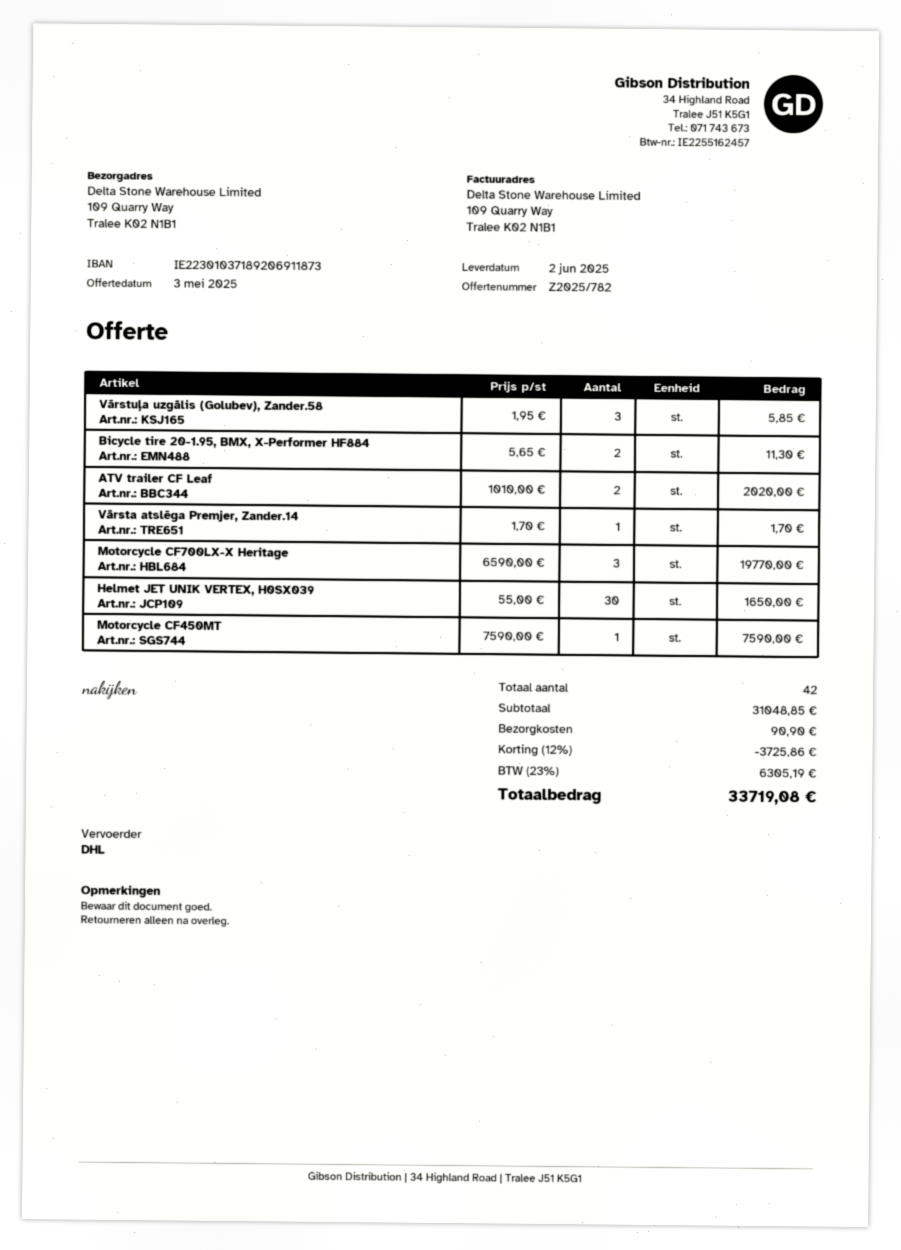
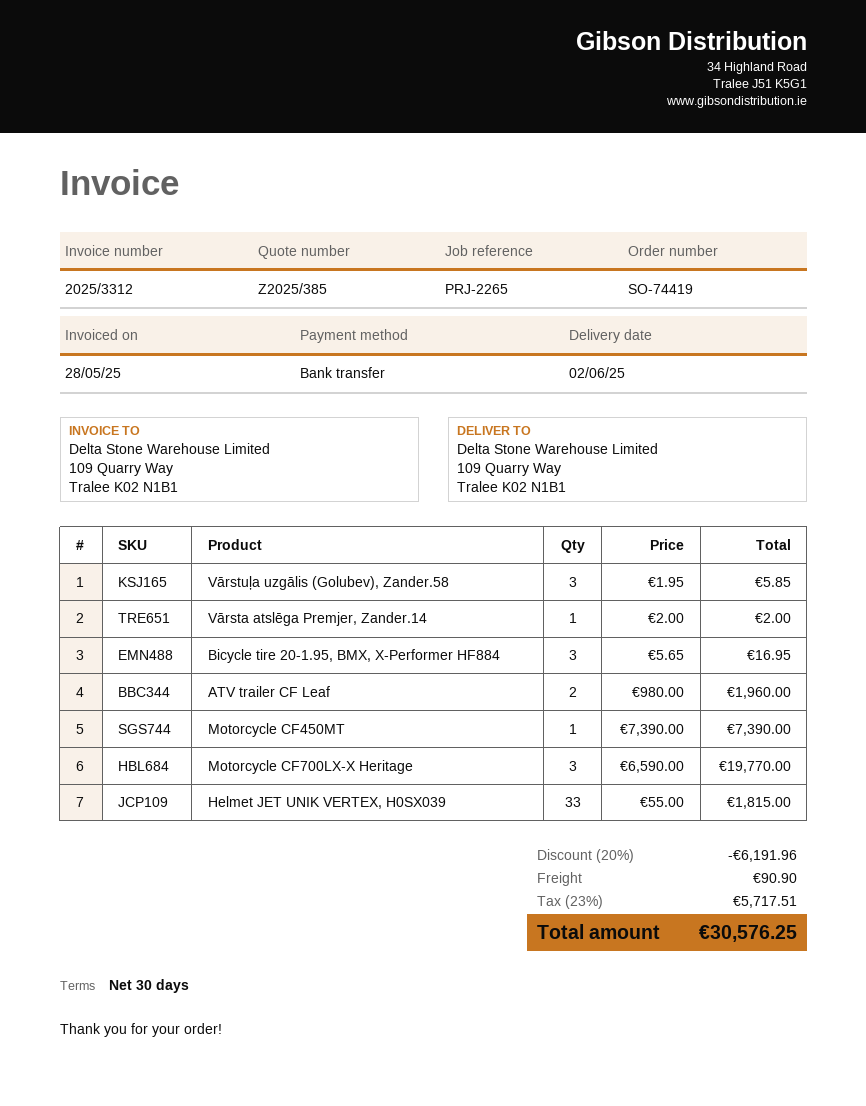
quote number: Z2025/782 -> Z2025/385
Bicycle tire 20-1.95, BMX, X-Performer HF884: 2 x 5.65 = 11.30 -> 3 x 5.65 = 16.95
ATV trailer CF Leaf: 2 x 1010.00 = 2020.00 -> 2 x 980.00 = 1960.00
Vārsta atslēga Premjer, Zander.14: 1 x 1.70 = 1.70 -> 1 x 2.00 = 2.00
Helmet JET UNIK VERTEX, H0SX039: 30 x 55.00 = 1650.00 -> 33 x 55.00 = 1815.00
Motorcycle CF450MT: 1 x 7590.00 = 7590.00 -> 1 x 7390.00 = 7390.00
discount: 12% = 3725.86 -> 20% = 6191.96
tax: 23% = 6305.19 -> 23% = 5717.51
total: 33719.08 -> 30576.25

